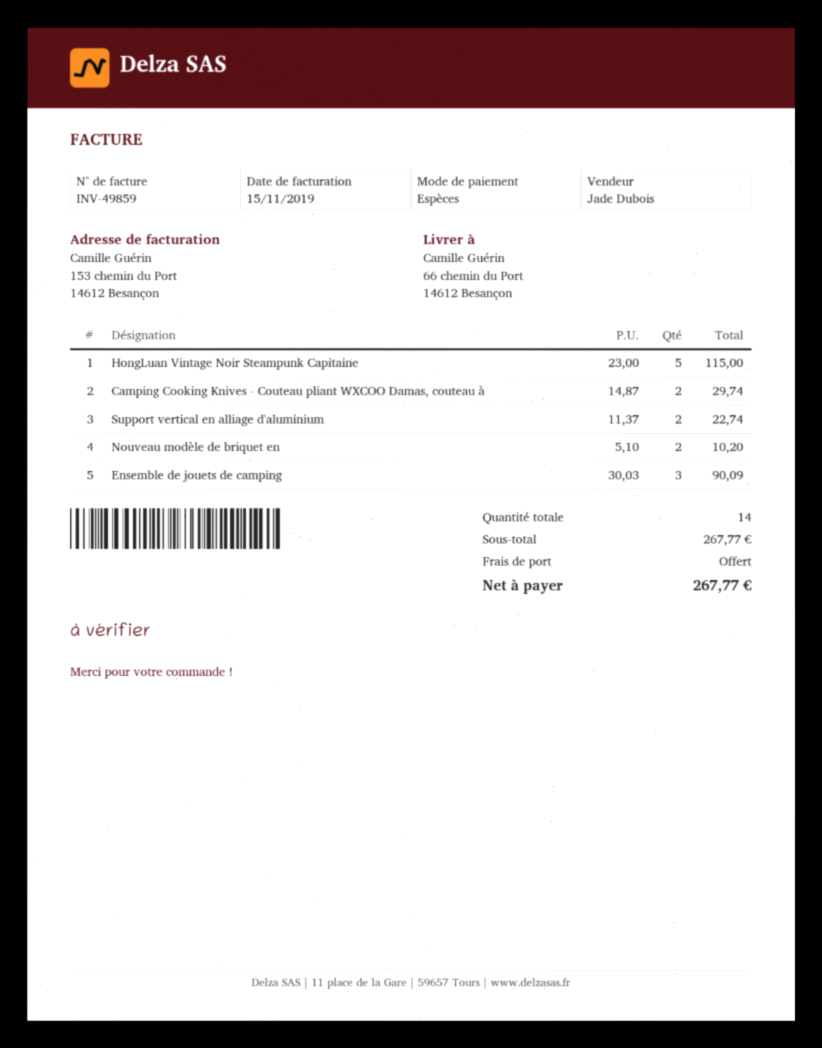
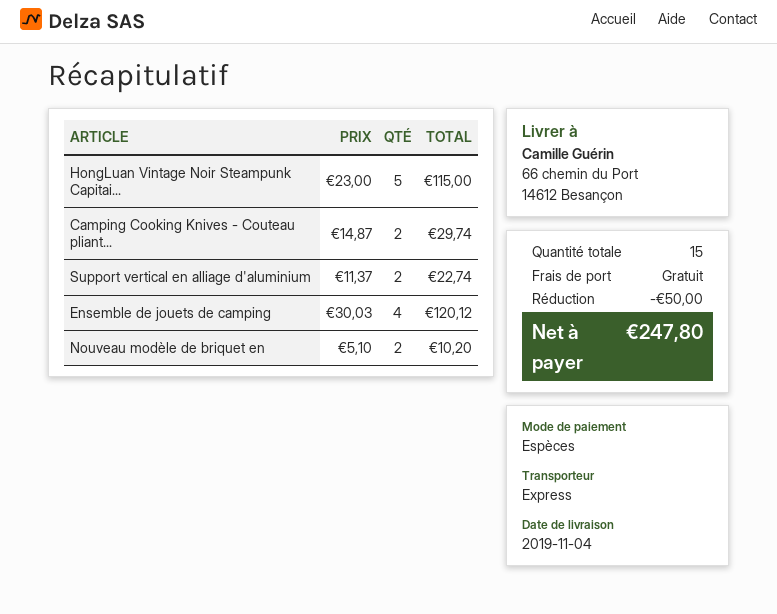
Ensemble de jouets de camping: 3 x 30.03 = 90.09 -> 4 x 30.03 = 120.12
total quantity: 14 -> 15
discount: none -> 50.00
total: 267.77 -> 247.80

